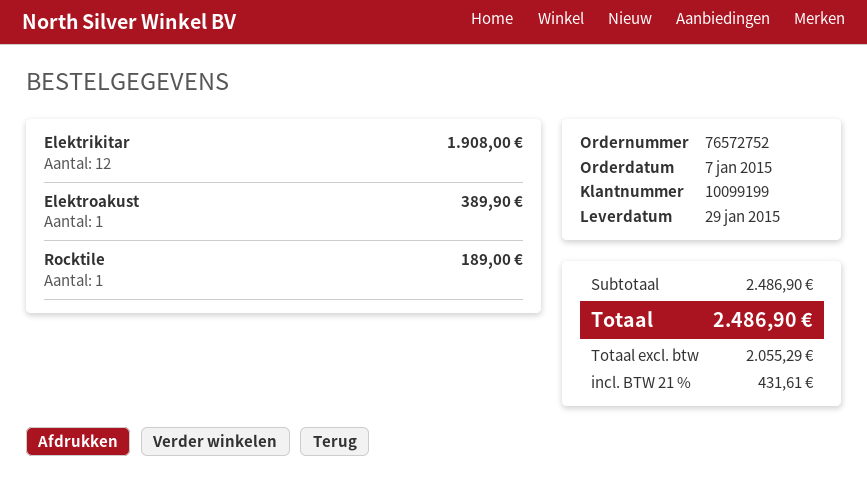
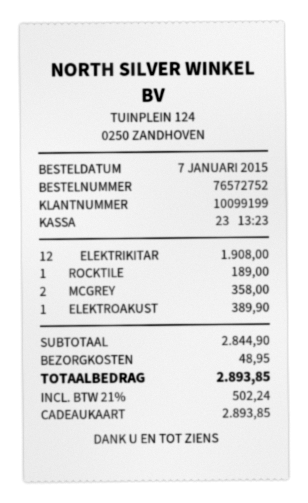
MCGREY: none -> 2 for 358.00
subtotal: 2486.90 -> 2844.90
shipping: none -> 48.95
tax: 21% = 431.61 -> 21% = 502.24
total: 2486.90 -> 2893.85

